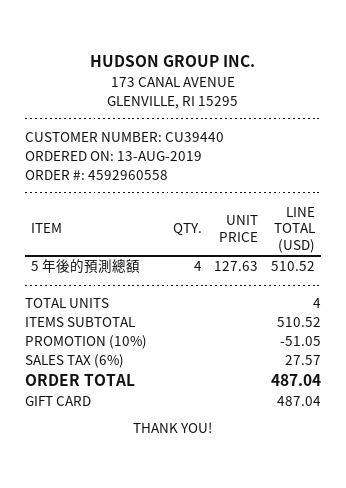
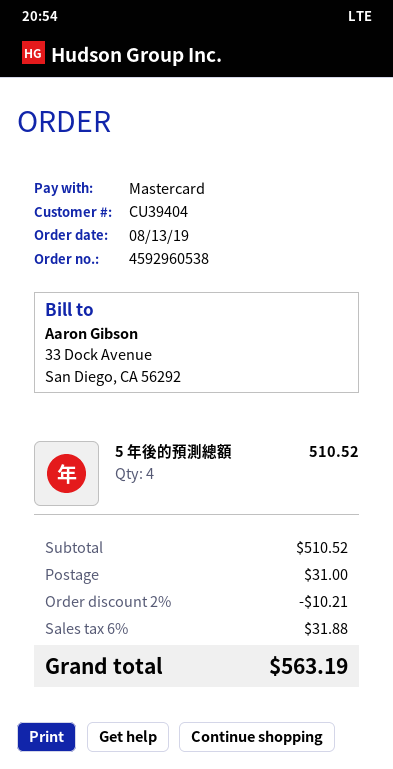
order number: 4592960558 -> 4592960538
customer number: CU39440 -> CU39404
payment method: gift card -> Mastercard
discount: 10% = 51.05 -> 2% = 10.21
shipping: none -> 31.00
tax: 6% = 27.57 -> 6% = 31.88
total: 487.04 -> 563.19

